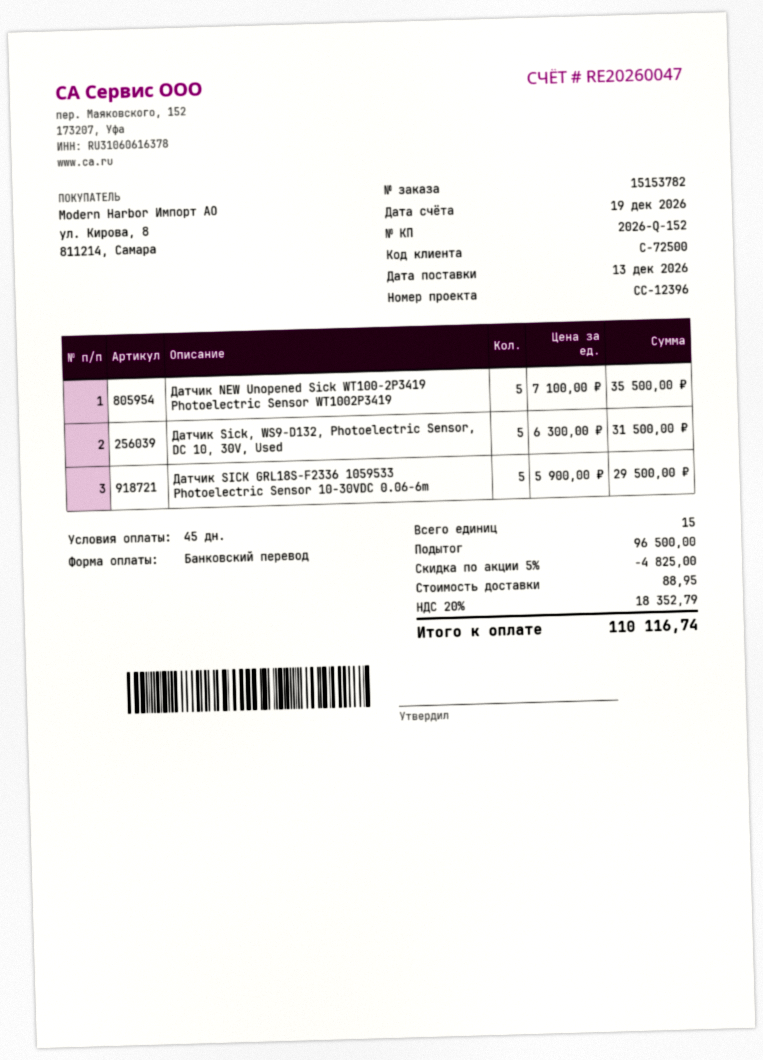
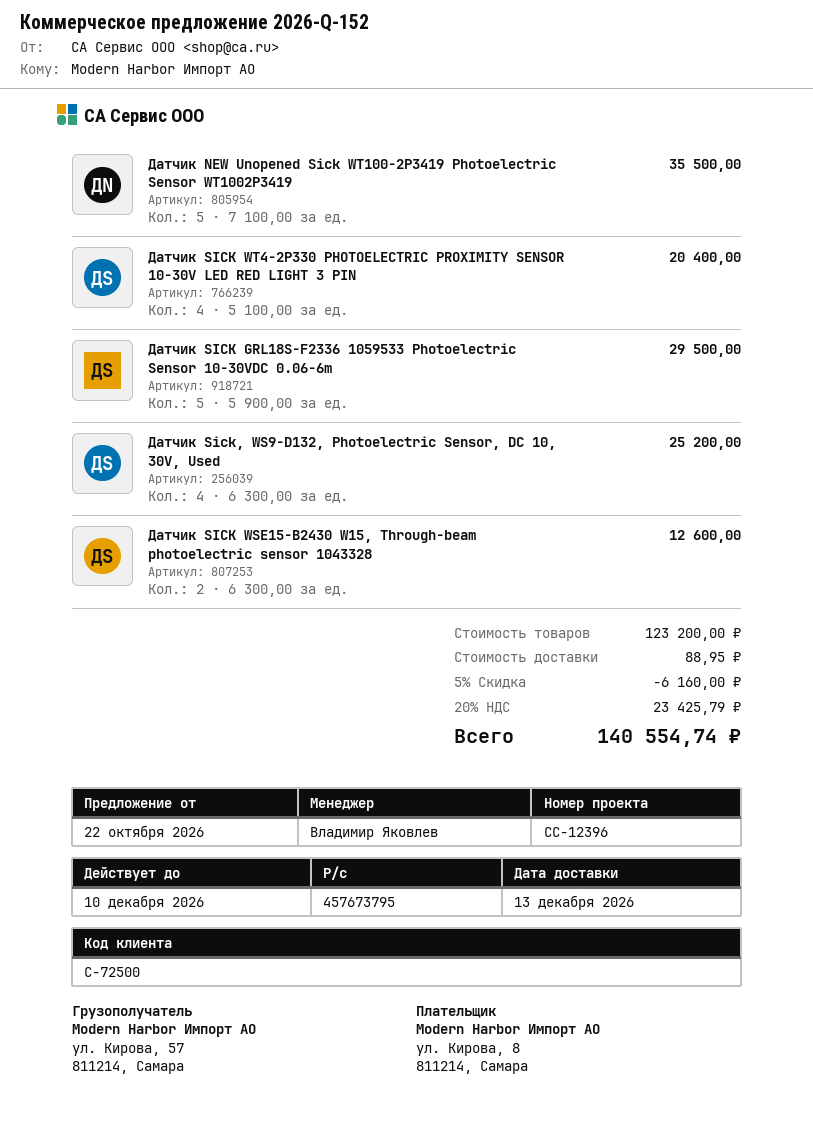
Датчик Sick, WS9-D132, Photoelectric Sensor, DC 10, 30V, Used: 5 x 6300.00 = 31500.00 -> 4 x 6300.00 = 25200.00
Датчик SICK WT4-2P330 PHOTOELECTRIC PROXIMITY SENSOR 10-30V LED RED LIGHT 3 PIN: none -> 4 x 5100.00 = 20400.00
Датчик SICK WSE15-B2430 W15, Through-beam photoelectric sensor 1043328: none -> 2 x 6300.00 = 12600.00
subtotal: 96500.00 -> 123200.00
discount: 5% = 4825.00 -> 5% = 6160.00
tax: 20% = 18352.79 -> 20% = 23425.79
total: 110116.74 -> 140554.74

